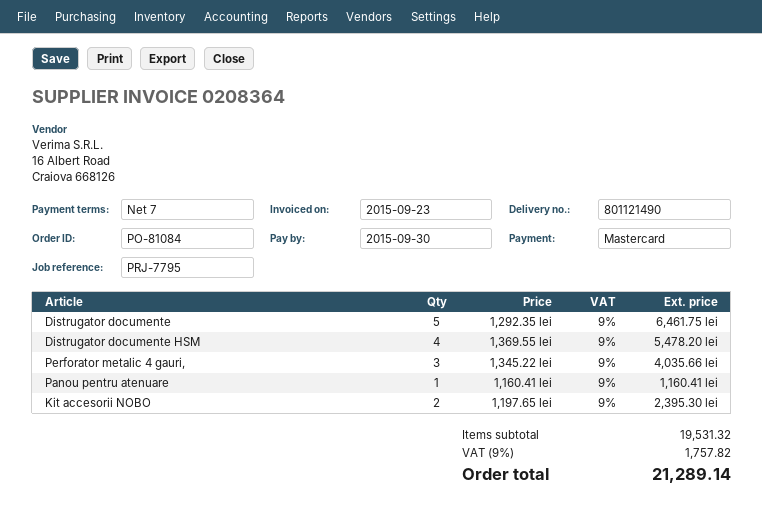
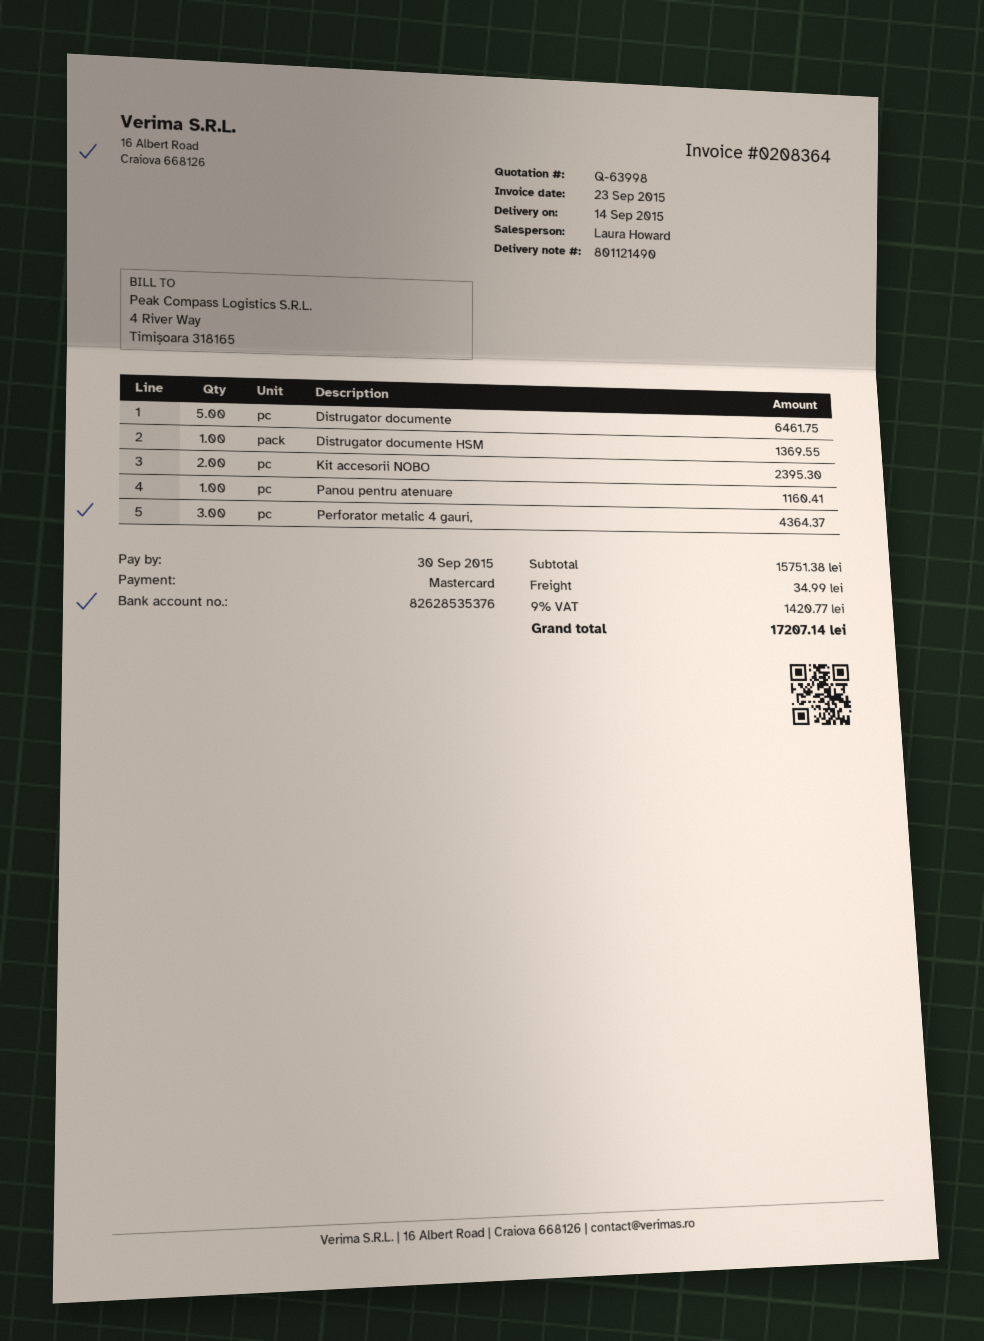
Distrugator documente HSM: 4 for 5478.20 -> 1 for 1369.55
Perforator metalic 4 gauri,: 3 for 4035.66 -> 3 for 4364.37
subtotal: 19531.32 -> 15751.38
shipping: none -> 34.99
tax: 9% = 1757.82 -> 9% = 1420.77
total: 21289.14 -> 17207.14

